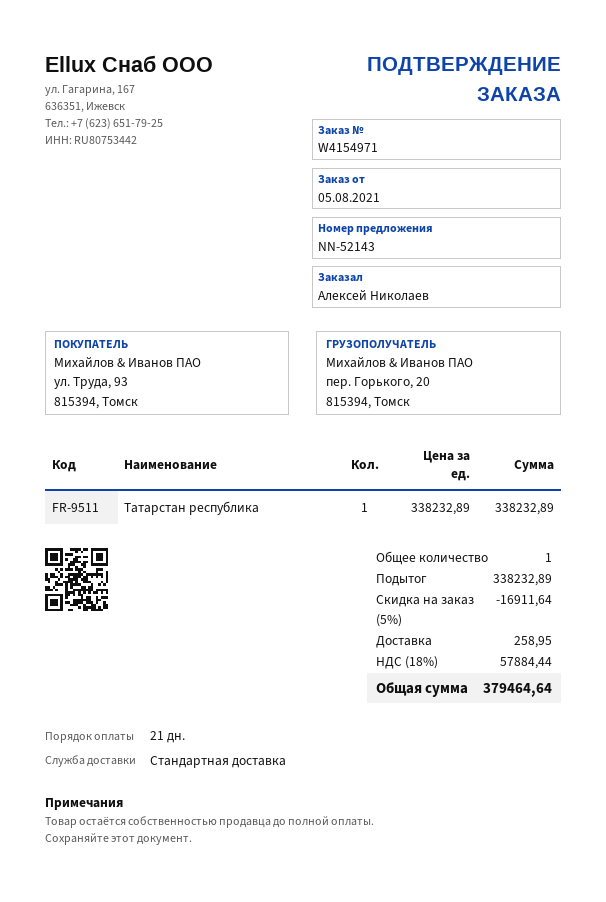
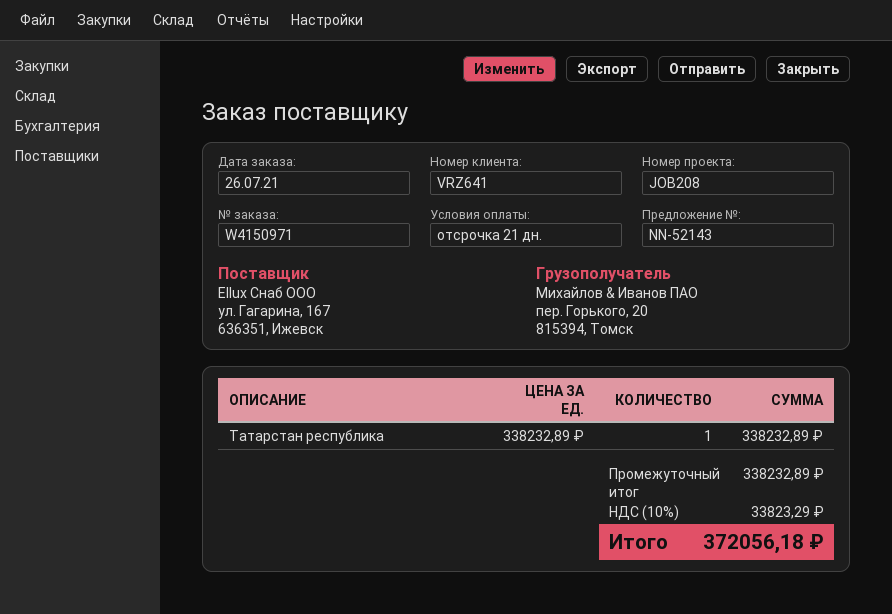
order number: W4154971 -> W4150971
order date: 2021-08-05 -> 2021-07-26
discount: 5% = 16911.64 -> none
shipping: 258.95 -> none
tax: 18% = 57884.44 -> 10% = 33823.29
total: 379464.64 -> 372056.18

